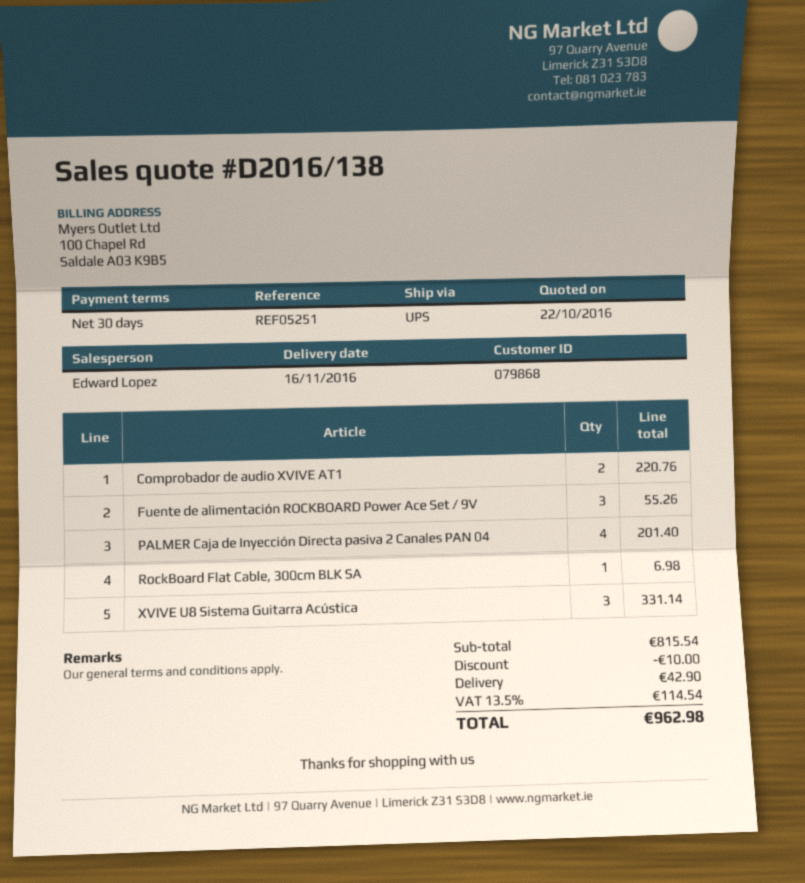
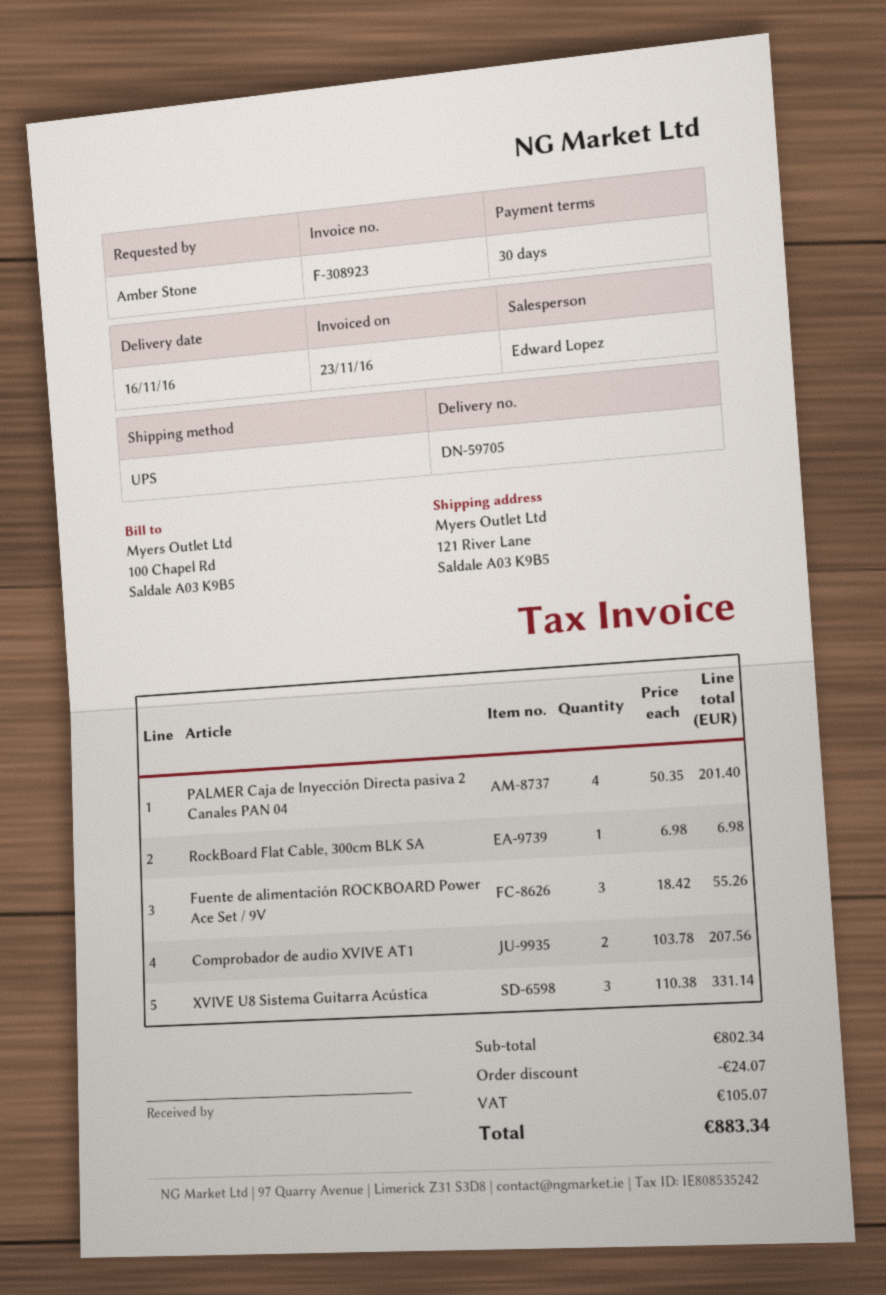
Comprobador de audio XVIVE AT1: 2 for 220.76 -> 2 for 207.56
subtotal: 815.54 -> 802.34
discount: 10.00 -> 24.07
shipping: 42.90 -> none
tax: 114.54 -> 105.07
total: 962.98 -> 883.34

